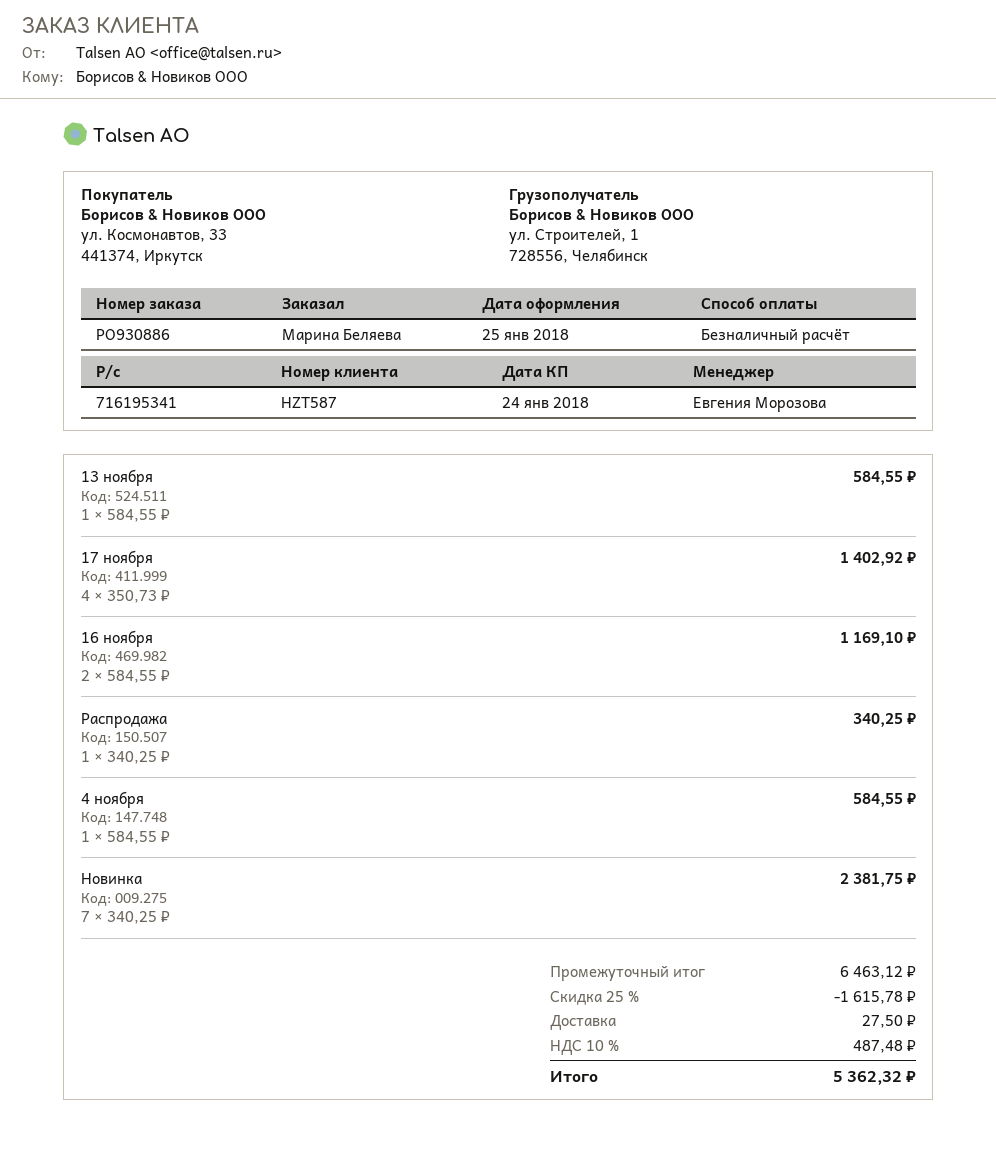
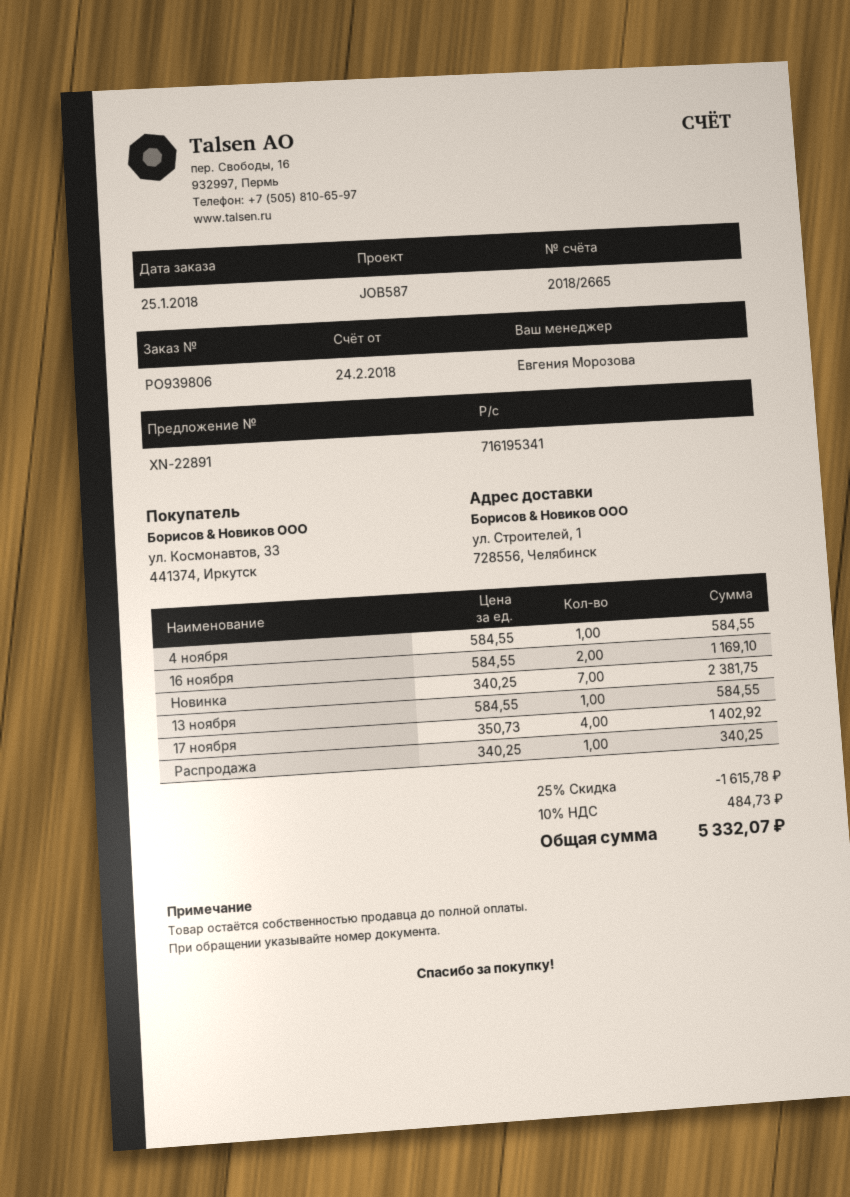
order number: PO930886 -> PO939806
shipping: 27.50 -> none
tax: 10% = 487.48 -> 10% = 484.73
total: 5362.32 -> 5332.07

